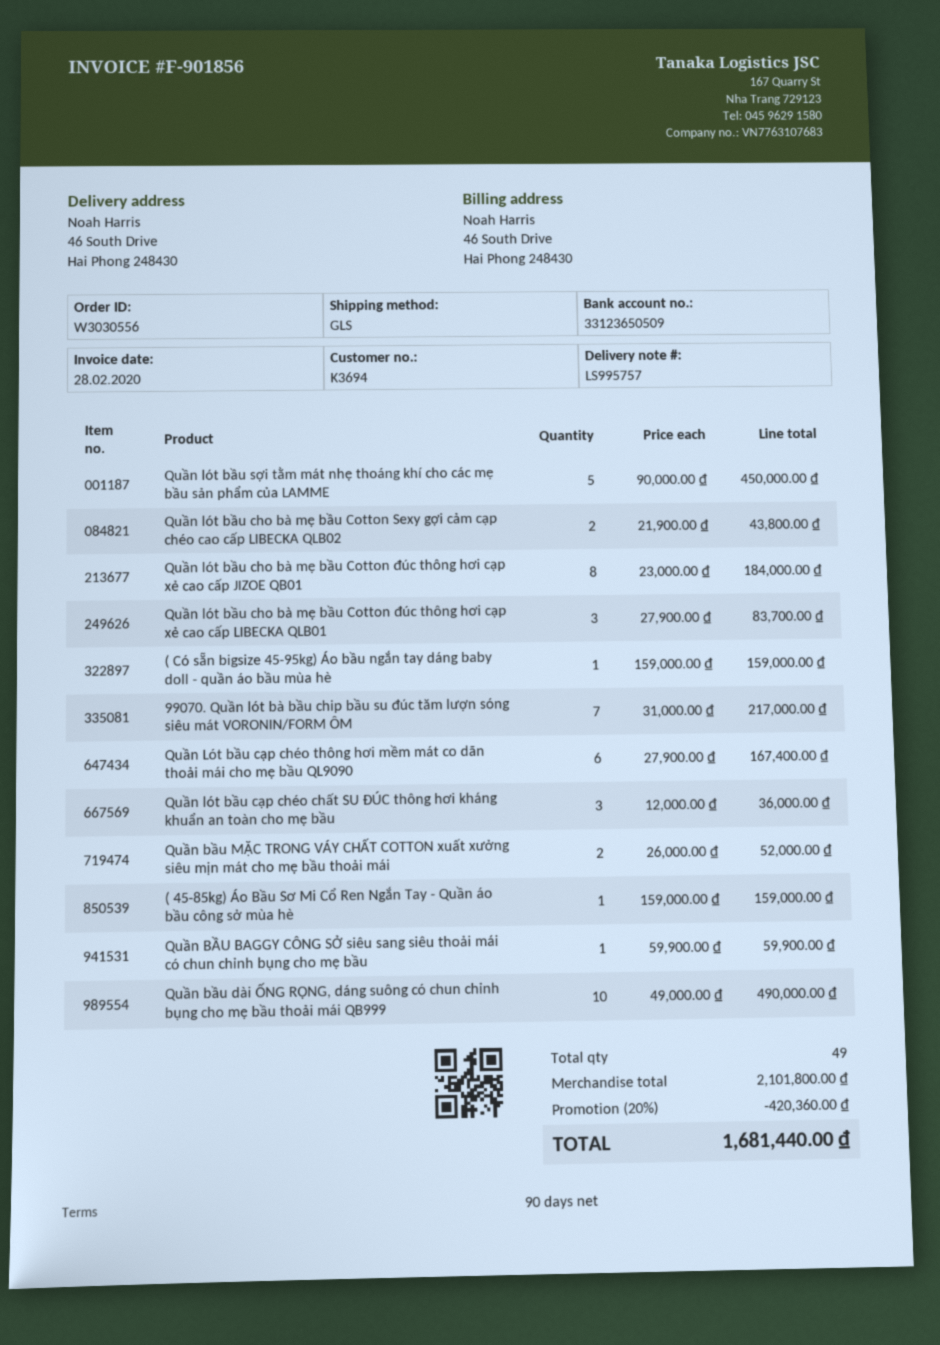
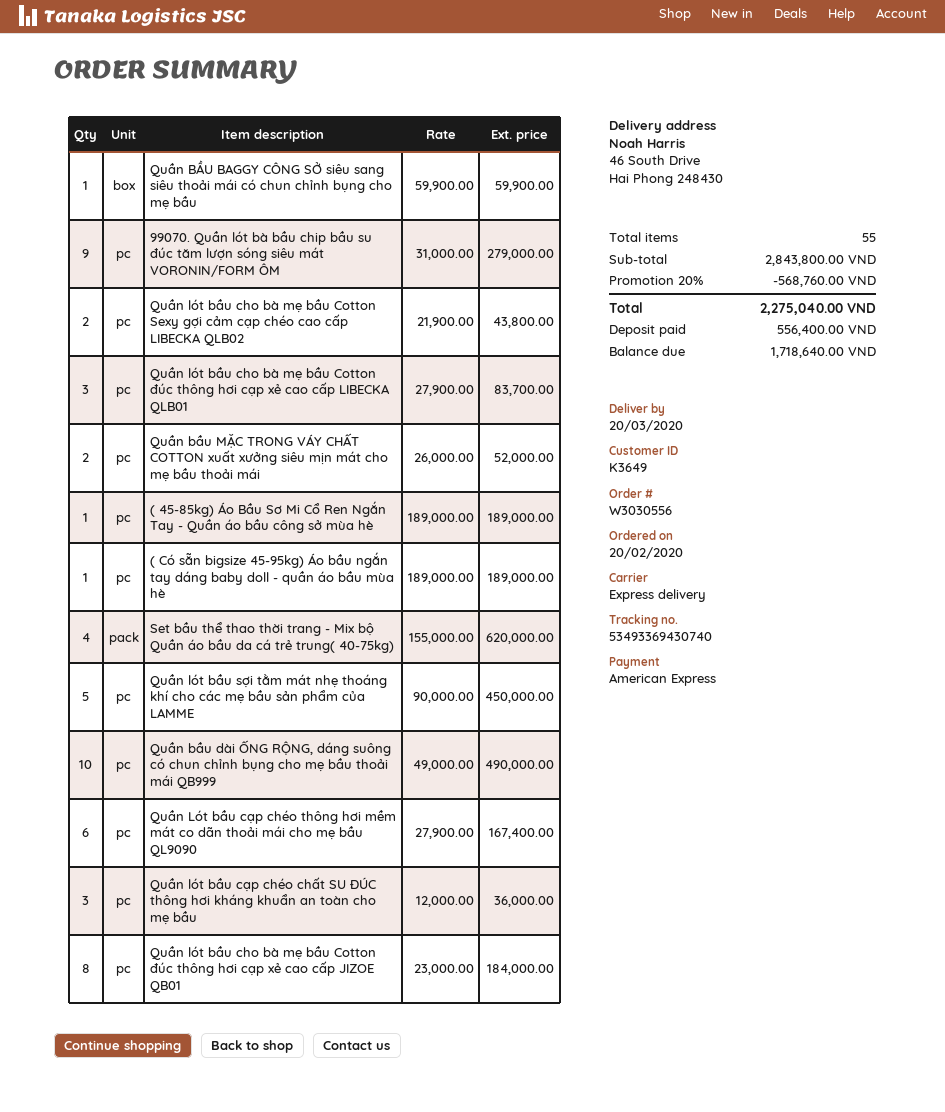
customer number: K3694 -> K3649
shipping method: GLS -> express
( Có sẵn bigsize 45-95kg) Áo bầu ngắn tay dáng baby doll - quần áo bầu mùa hè: 1 x 159000.00 = 159000.00 -> 1 x 189000.00 = 189000.00
99070. Quần lót bà bầu chip bầu su đúc tăm lượn sóng siêu mát VORONIN/FORM ÔM: 7 x 31000.00 = 217000.00 -> 9 x 31000.00 = 279000.00
( 45-85kg) Áo Bầu Sơ Mi Cổ Ren Ngắn Tay - Quần áo bầu công sở mùa hè: 1 x 159000.00 = 159000.00 -> 1 x 189000.00 = 189000.00
Set bầu thể thao thời trang - Mix bộ Quần áo bầu da cá trẻ trung( 40-75kg): none -> 4 x 155000.00 = 620000.00
total quantity: 49 -> 55
subtotal: 2101800.00 -> 2843800.00
discount: 20% = 420360.00 -> 20% = 568760.00
total: 1681440.00 -> 2275040.00

